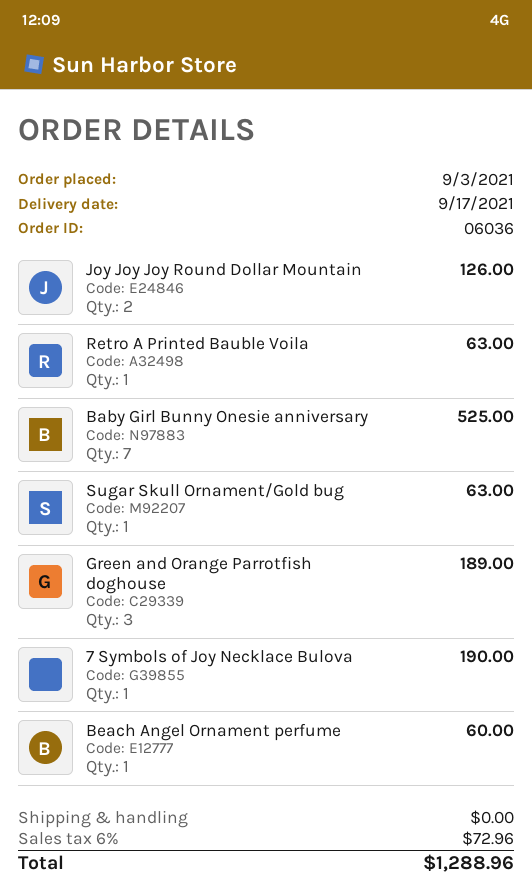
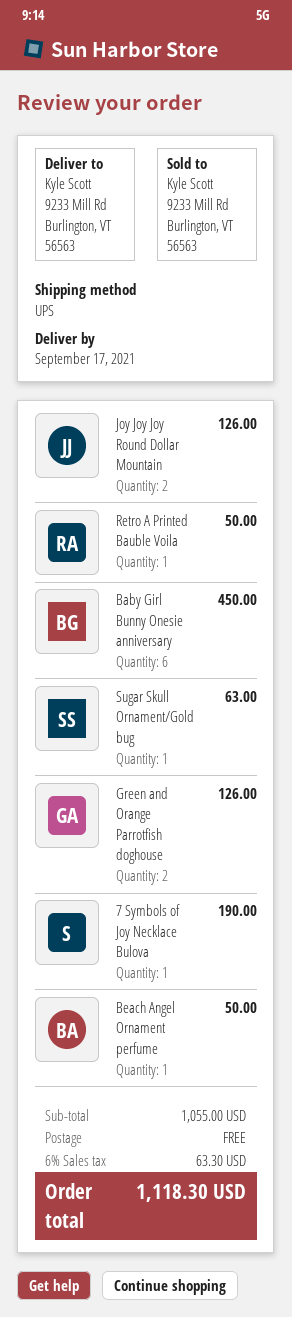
Retro A Printed Bauble Voila: 1 for 63.00 -> 1 for 50.00
Baby Girl Bunny Onesie anniversary: 7 for 525.00 -> 6 for 450.00
Green and Orange Parrotfish doghouse: 3 for 189.00 -> 2 for 126.00
Beach Angel Ornament perfume: 1 for 60.00 -> 1 for 50.00
tax: 6% = 72.96 -> 6% = 63.30
total: 1288.96 -> 1118.30

